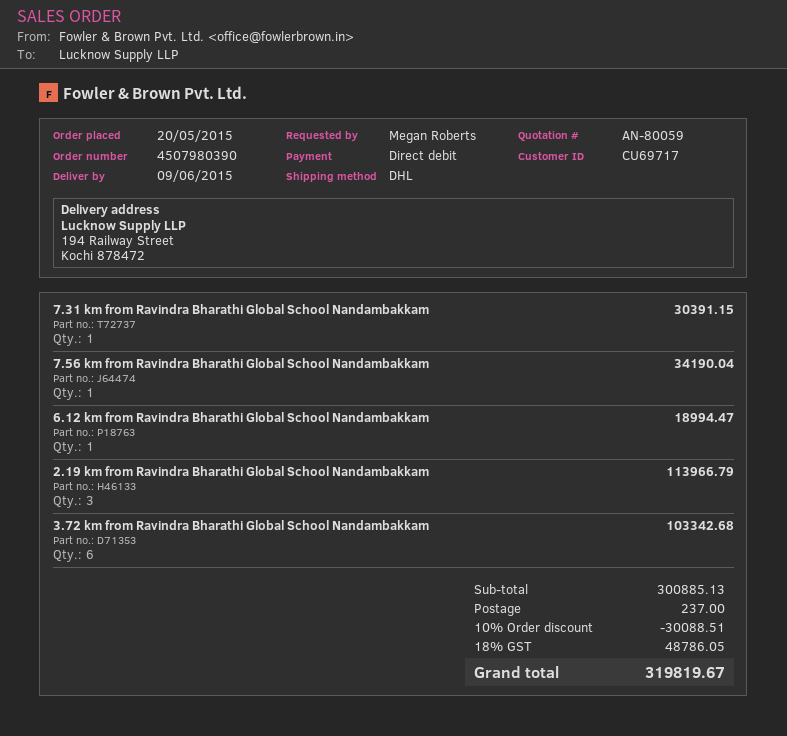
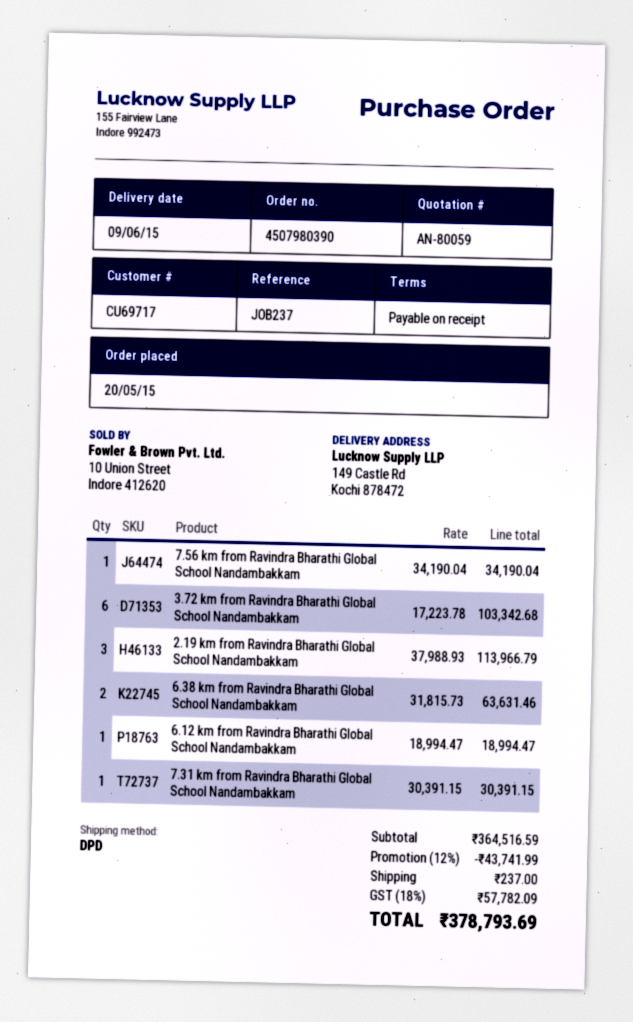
shipping method: DHL -> DPD
ship to: 194 Railway Street, Kochi 878472 -> 149 Castle Rd, Kochi 878472
6.38 km from Ravindra Bharathi Global School Nandambakkam: none -> 2 for 63631.46
subtotal: 300885.13 -> 364516.59
discount: 10% = 30088.51 -> 12% = 43741.99
tax: 18% = 48786.05 -> 18% = 57782.09
total: 319819.67 -> 378793.69

